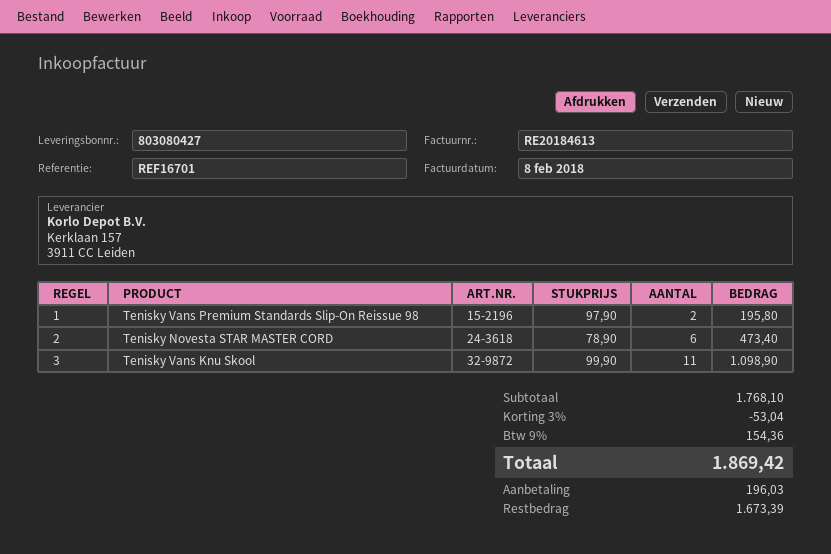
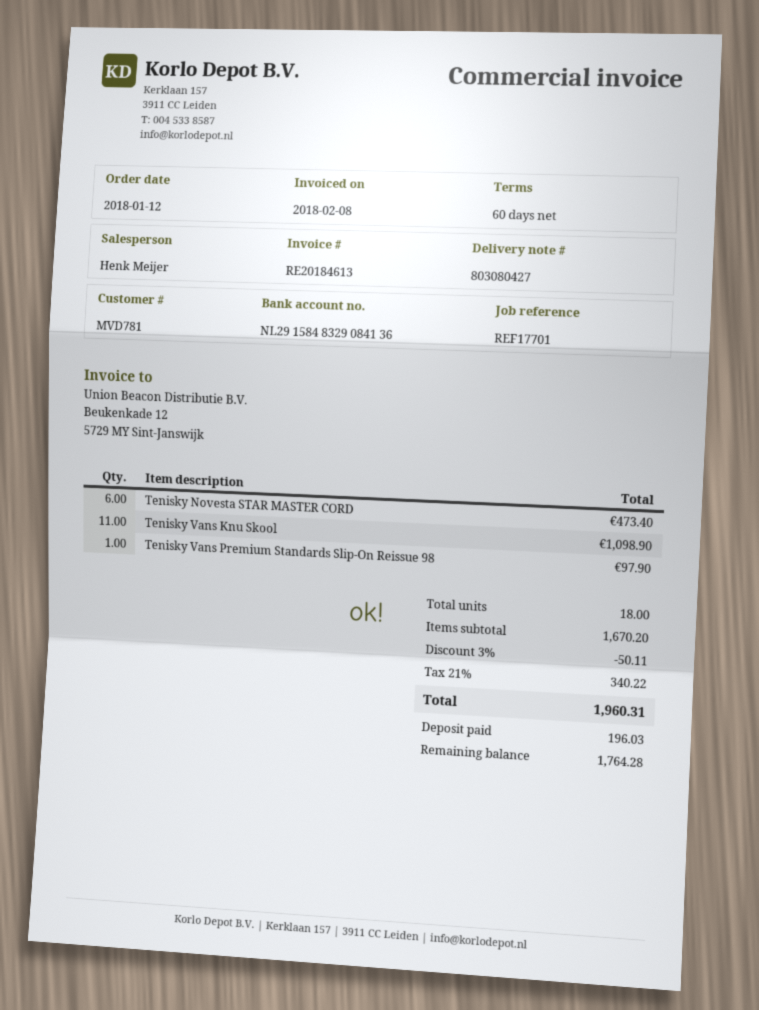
reference: REF16701 -> REF17701
Tenisky Vans Premium Standards Slip-On Reissue 98: 2 for 195.80 -> 1 for 97.90
subtotal: 1768.10 -> 1670.20
discount: 3% = 53.04 -> 3% = 50.11
tax: 9% = 154.36 -> 21% = 340.22
total: 1869.42 -> 1960.31
balance: 1673.39 -> 1764.28

